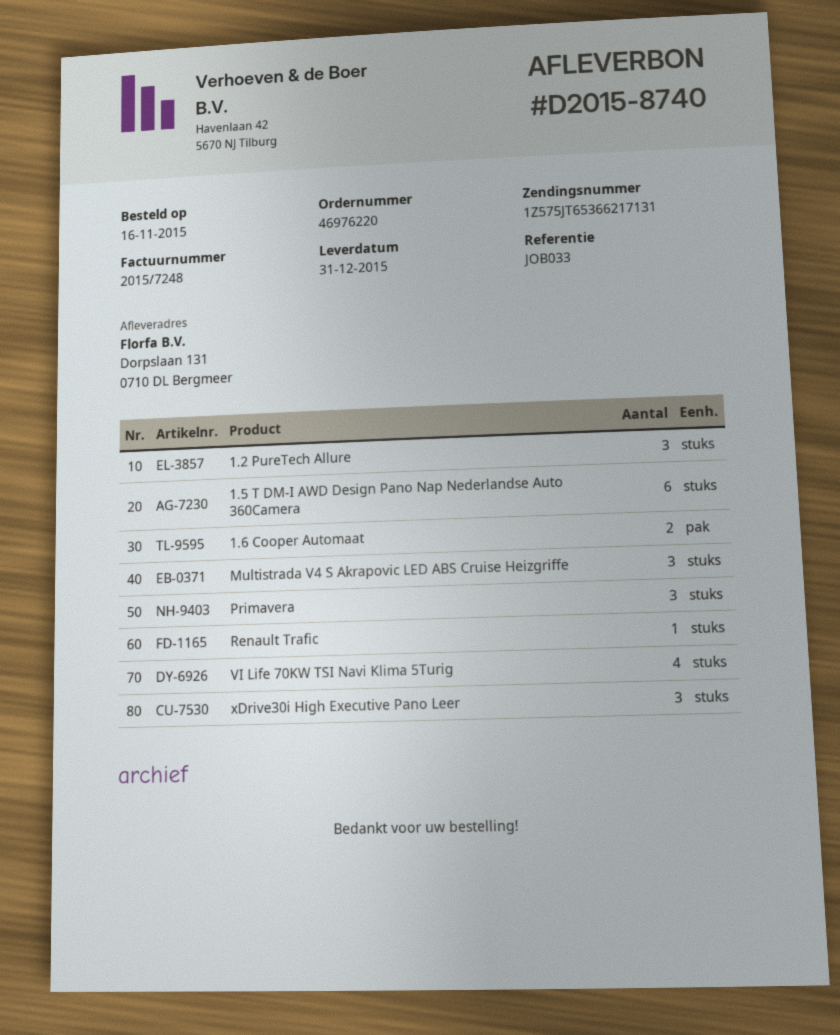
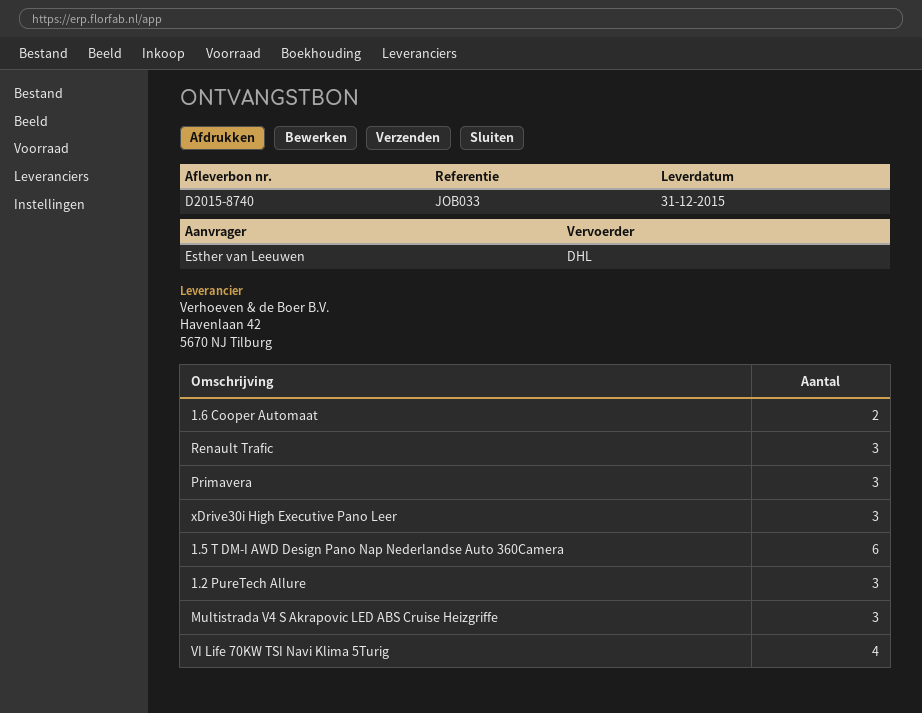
Renault Trafic: 1 -> 3

